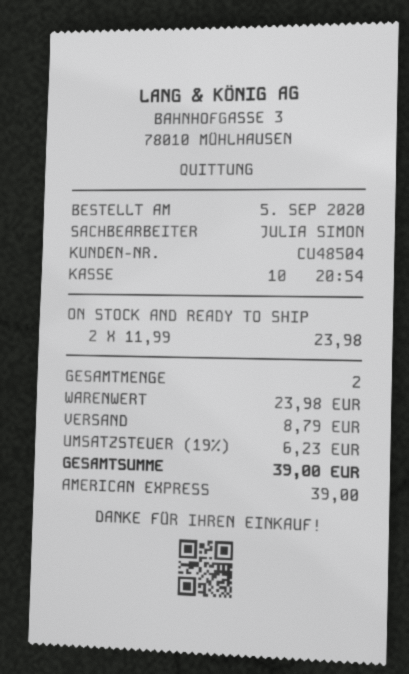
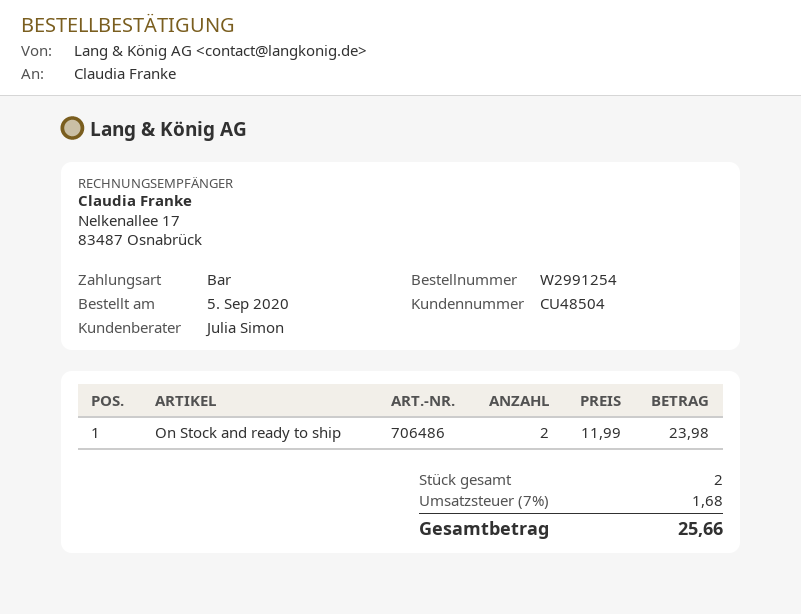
payment method: American Express -> cash
shipping: 8.79 -> none
tax: 19% = 6.23 -> 7% = 1.68
total: 39.00 -> 25.66

